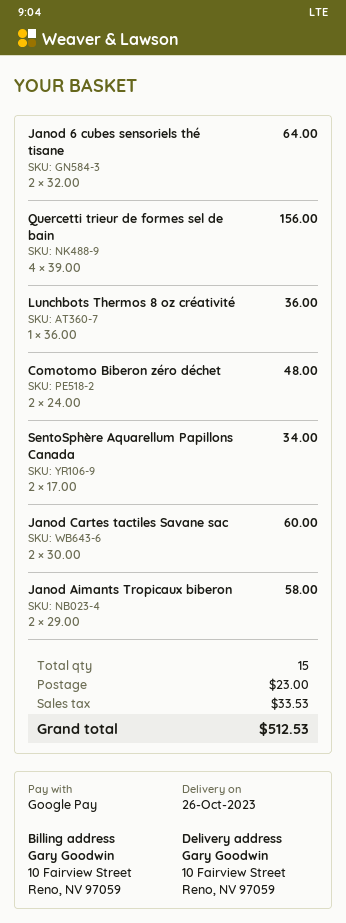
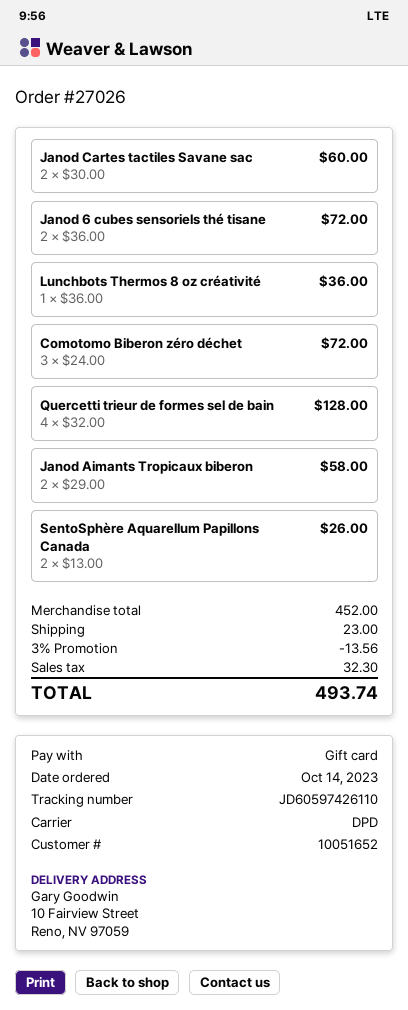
payment method: Google Pay -> gift card
Janod 6 cubes sensoriels thé tisane: 2 x 32.00 = 64.00 -> 2 x 36.00 = 72.00
Quercetti trieur de formes sel de bain: 4 x 39.00 = 156.00 -> 4 x 32.00 = 128.00
Comotomo Biberon zéro déchet: 2 x 24.00 = 48.00 -> 3 x 24.00 = 72.00
SentoSphère Aquarellum Papillons Canada: 2 x 17.00 = 34.00 -> 2 x 13.00 = 26.00
discount: none -> 3% = 13.56
tax: 33.53 -> 32.30
total: 512.53 -> 493.74

